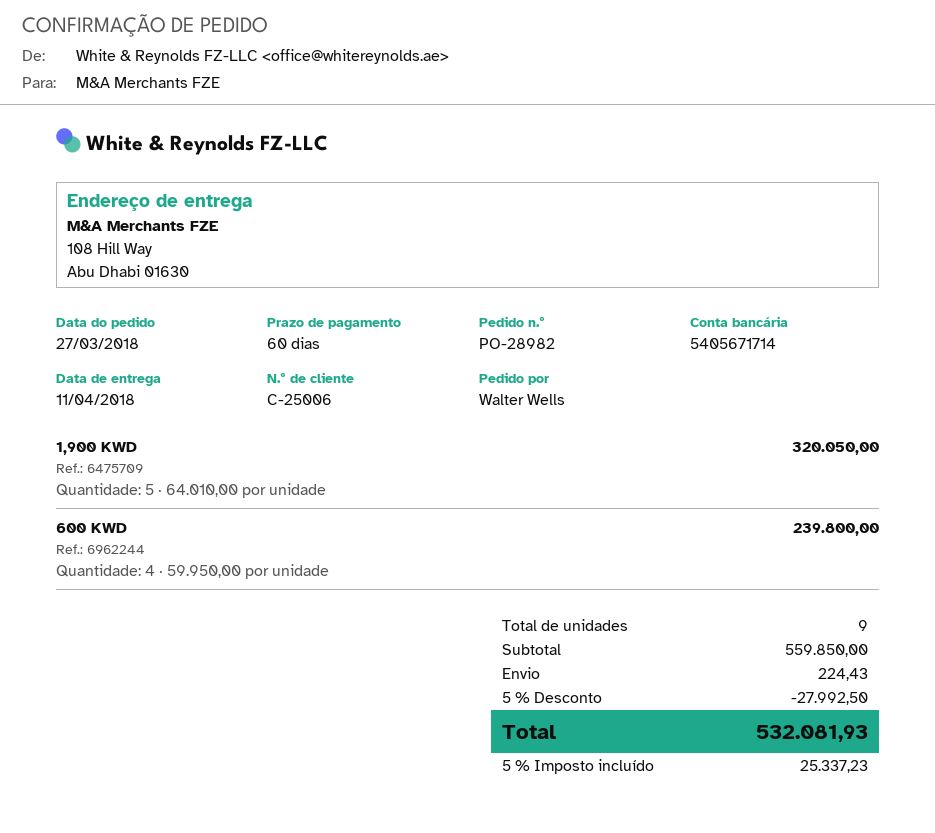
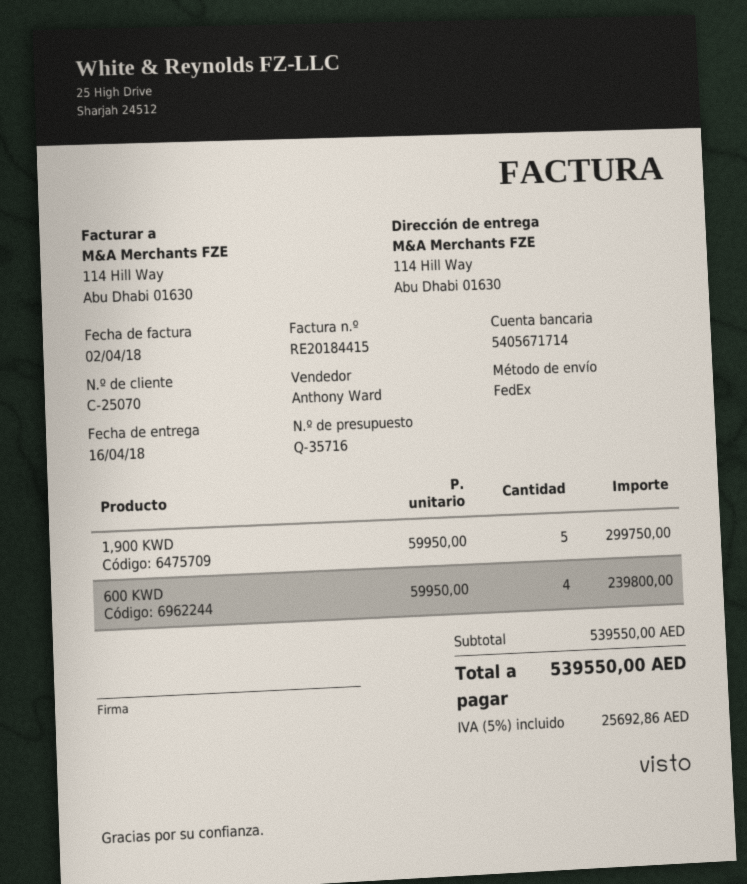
delivery date: 2018-04-11 -> 2018-04-16
customer number: C-25006 -> C-25070
ship to: 108 Hill Way, Abu Dhabi 01630 -> 114 Hill Way, Abu Dhabi 01630
1,900 KWD: 5 x 64010.00 = 320050.00 -> 5 x 59950.00 = 299750.00
subtotal: 559850.00 -> 539550.00
discount: 5% = 27992.50 -> none
shipping: 224.43 -> none
tax: 5% = 25337.23 -> 5% = 25692.86
total: 532081.93 -> 539550.00

